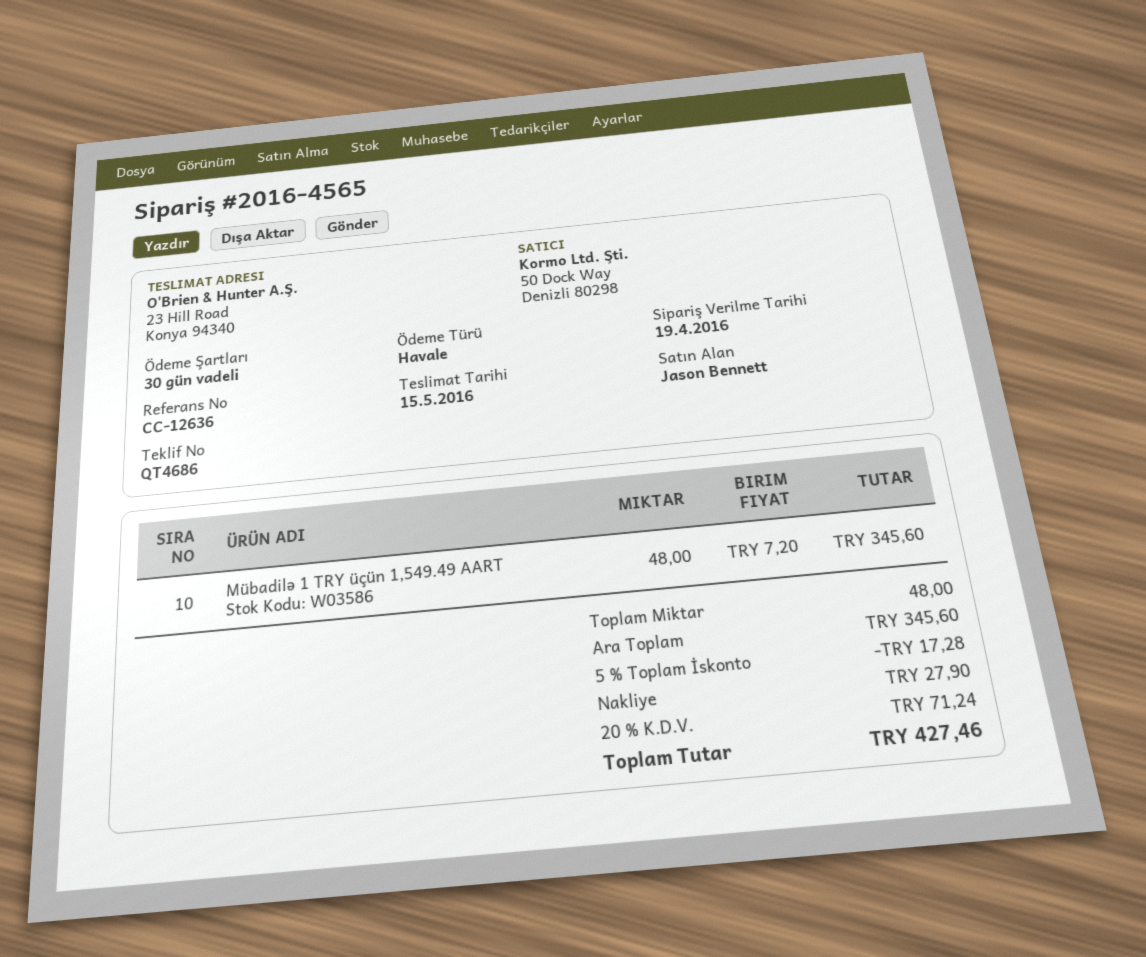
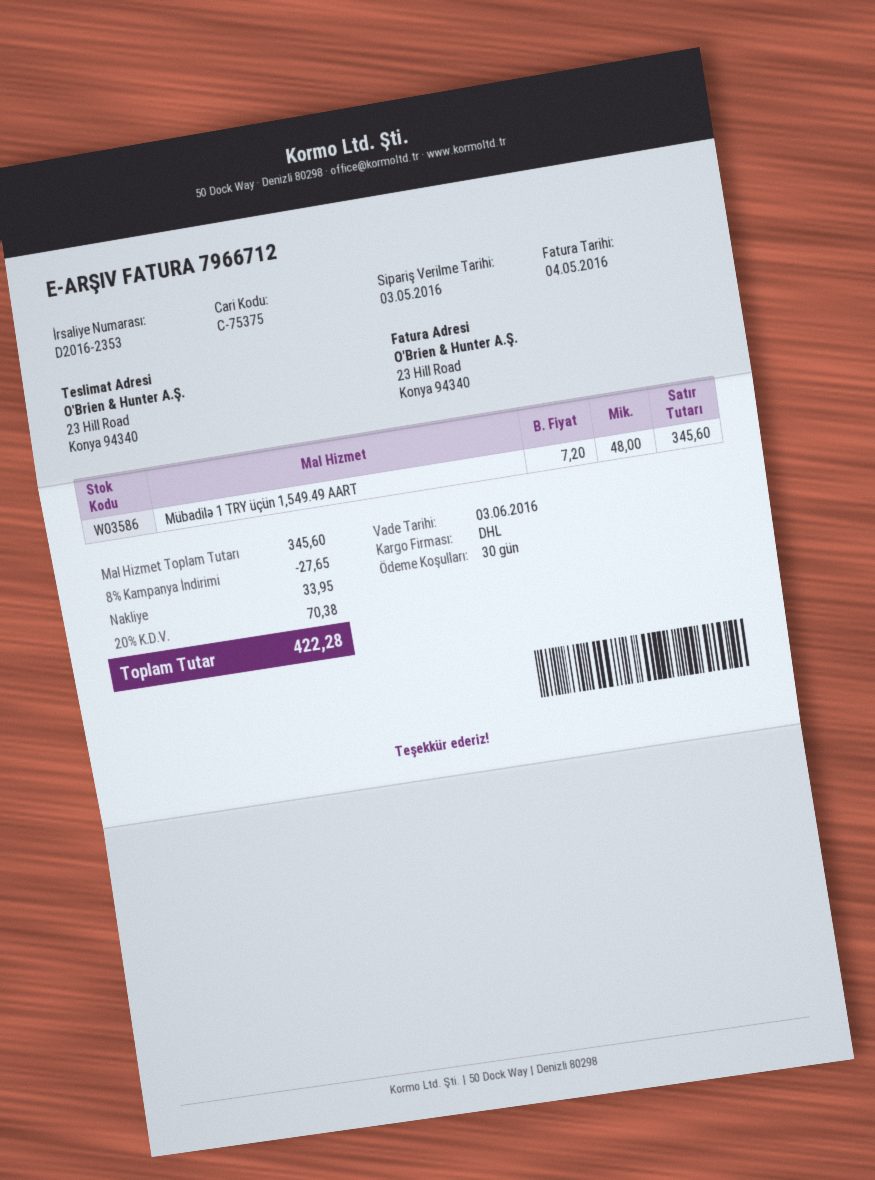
order date: 2016-04-19 -> 2016-05-03
discount: 5% = 17.28 -> 8% = 27.65
shipping: 27.90 -> 33.95
tax: 20% = 71.24 -> 20% = 70.38
total: 427.46 -> 422.28

